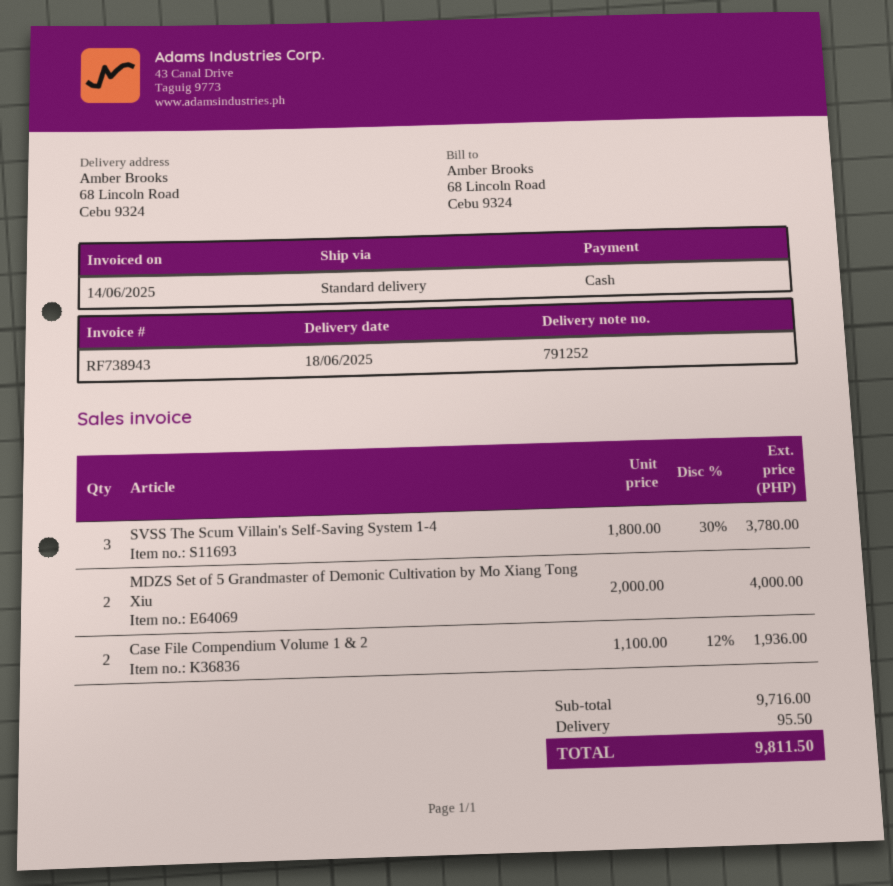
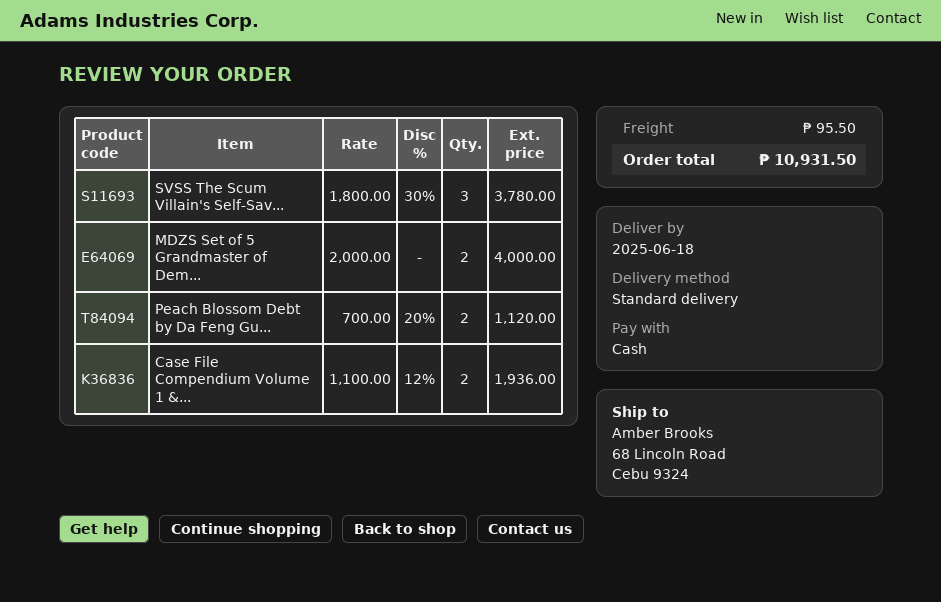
Peach Blossom Debt by Da Feng Gu...: none -> 2 x 700.00 - 20% = 1120.00
total: 9811.50 -> 10931.50

